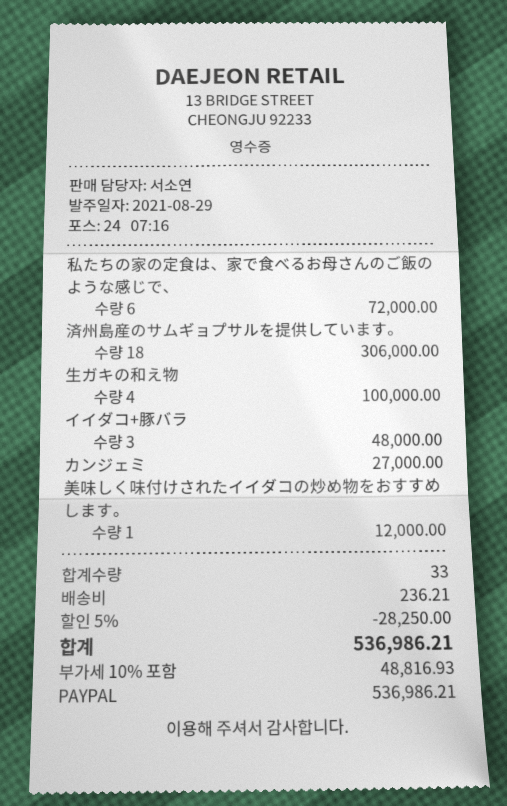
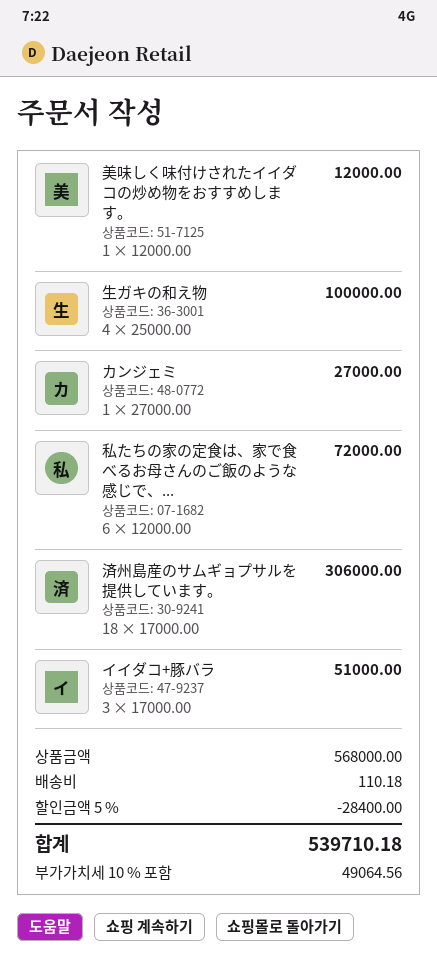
イイダコ+豚バラ: 3 for 48000.00 -> 3 for 51000.00
discount: 5% = 28250.00 -> 5% = 28400.00
shipping: 236.21 -> 110.18
tax: 10% = 48816.93 -> 10% = 49064.56
total: 536986.21 -> 539710.18

